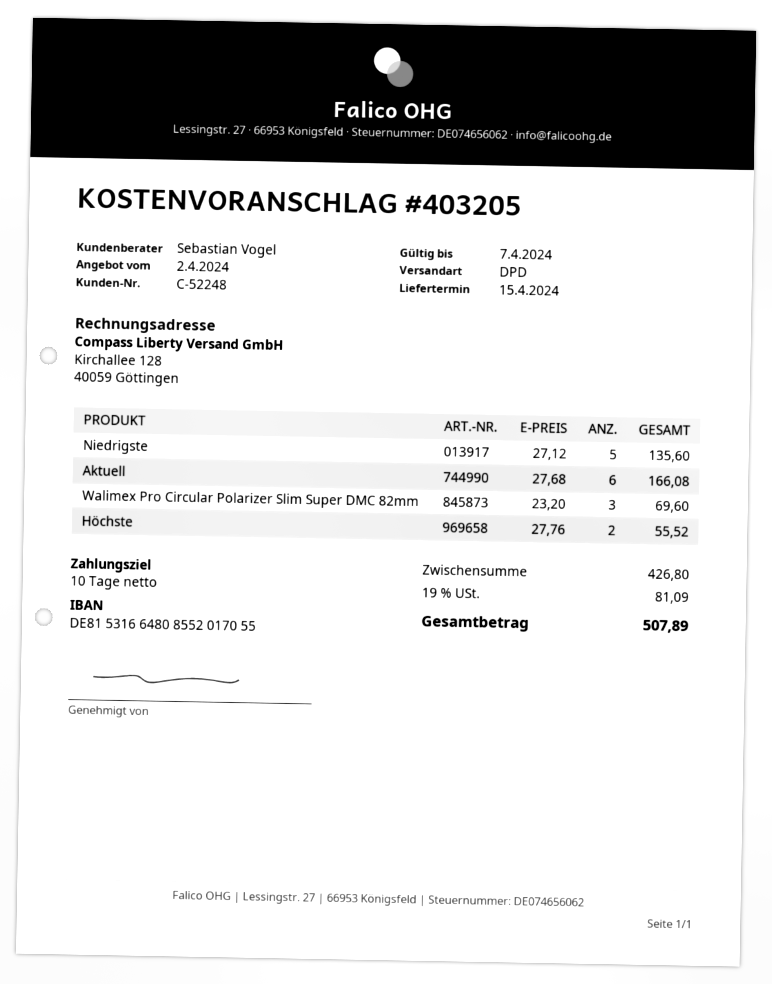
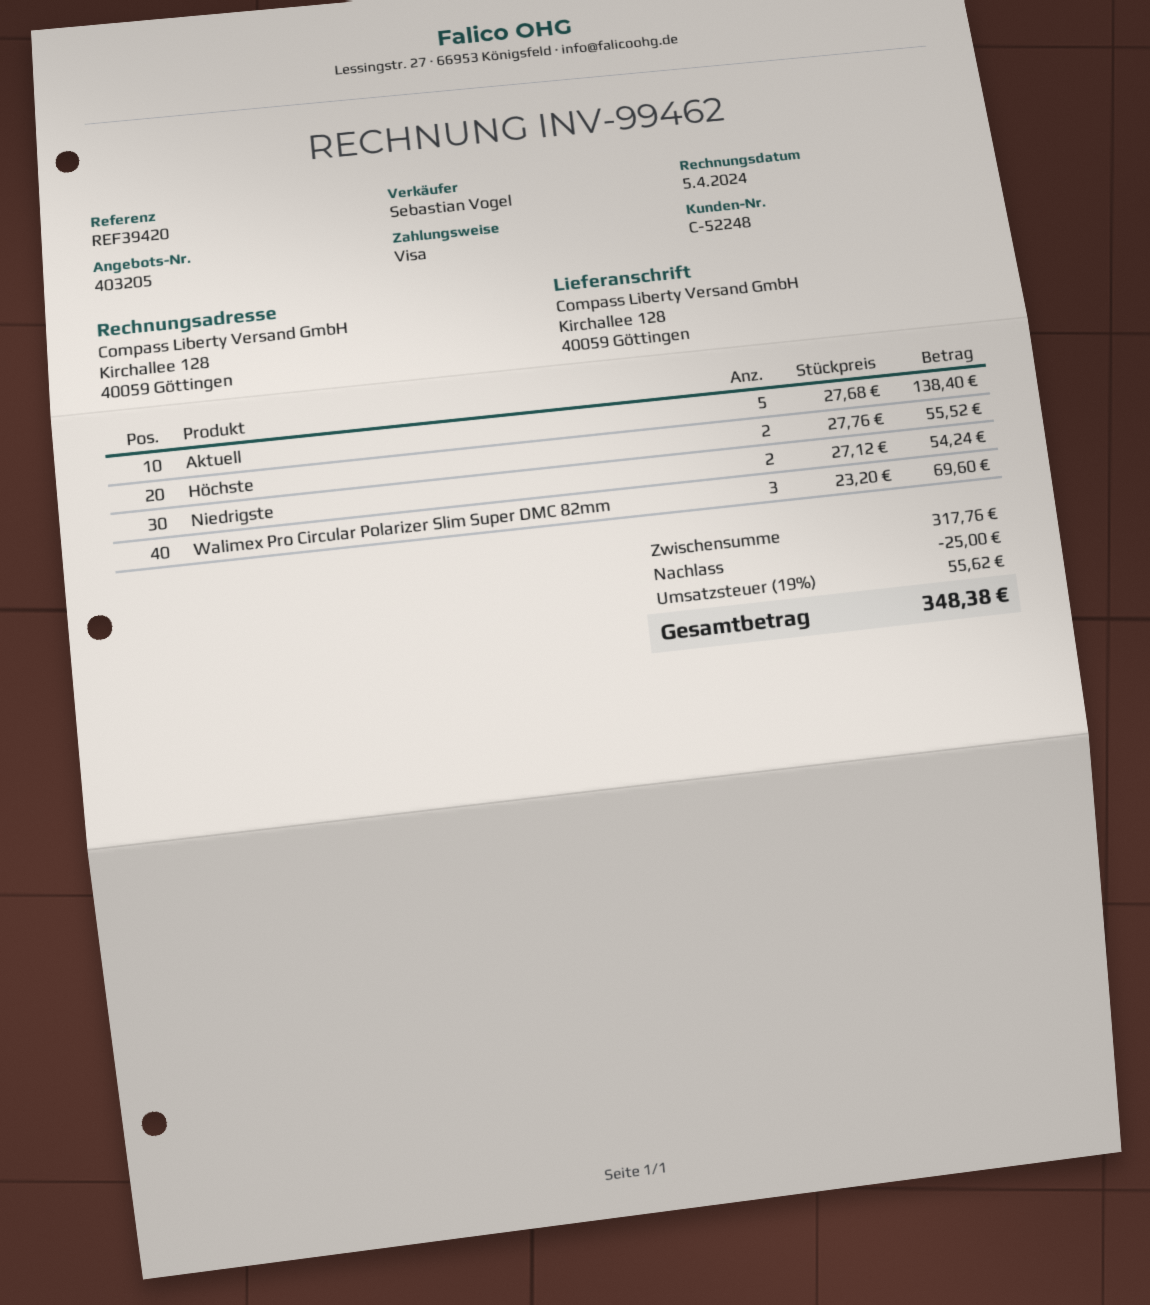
Niedrigste: 5 x 27.12 = 135.60 -> 2 x 27.12 = 54.24
Aktuell: 6 x 27.68 = 166.08 -> 5 x 27.68 = 138.40
subtotal: 426.80 -> 317.76
discount: none -> 25.00
tax: 19% = 81.09 -> 19% = 55.62
total: 507.89 -> 348.38

